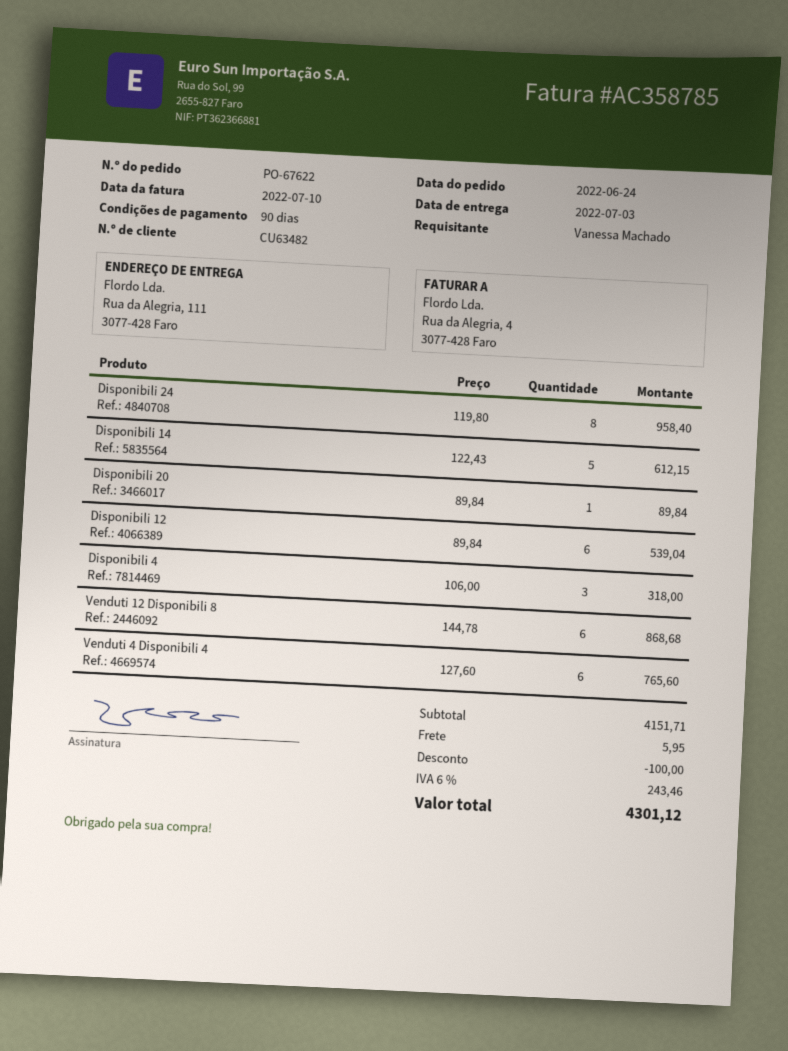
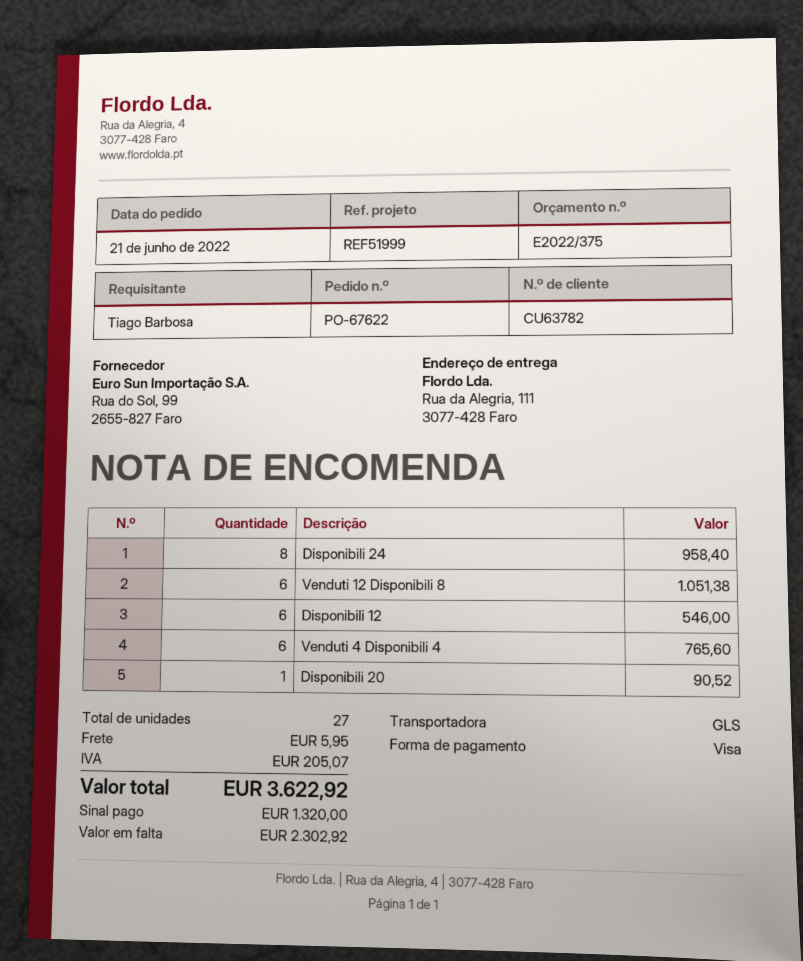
order date: 2022-06-24 -> 2022-06-21
customer number: CU63482 -> CU63782
ordered by: Vanessa Machado -> Tiago Barbosa
Disponibili 14: 5 for 612.15 -> none
Disponibili 20: 1 for 89.84 -> 1 for 90.52
Disponibili 12: 6 for 539.04 -> 6 for 546.00
Disponibili 4: 3 for 318.00 -> none
Venduti 12 Disponibili 8: 6 for 868.68 -> 6 for 1051.38
discount: 100.00 -> none
tax: 243.46 -> 205.07
total: 4301.12 -> 3622.92

